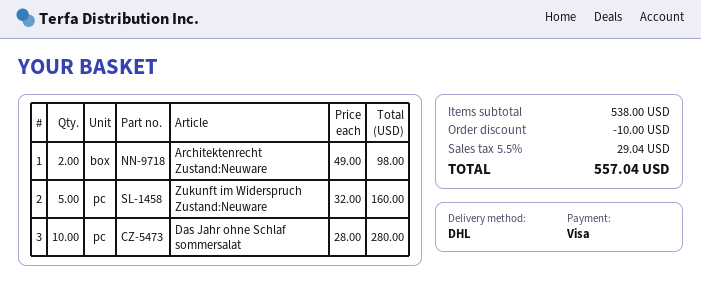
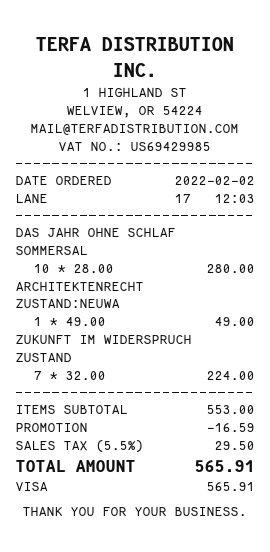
Architektenrecht Zustand:Neuware: 2 x 49.00 = 98.00 -> 1 x 49.00 = 49.00
Zukunft im Widerspruch Zustand:Neuware: 5 x 32.00 = 160.00 -> 7 x 32.00 = 224.00
subtotal: 538.00 -> 553.00
discount: 10.00 -> 16.59
tax: 5.5% = 29.04 -> 5.5% = 29.50
total: 557.04 -> 565.91

